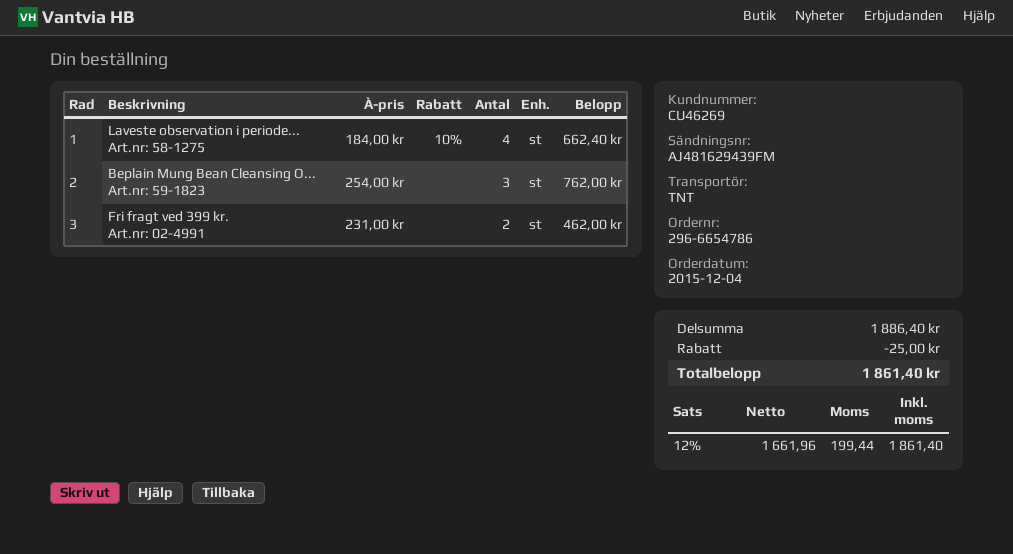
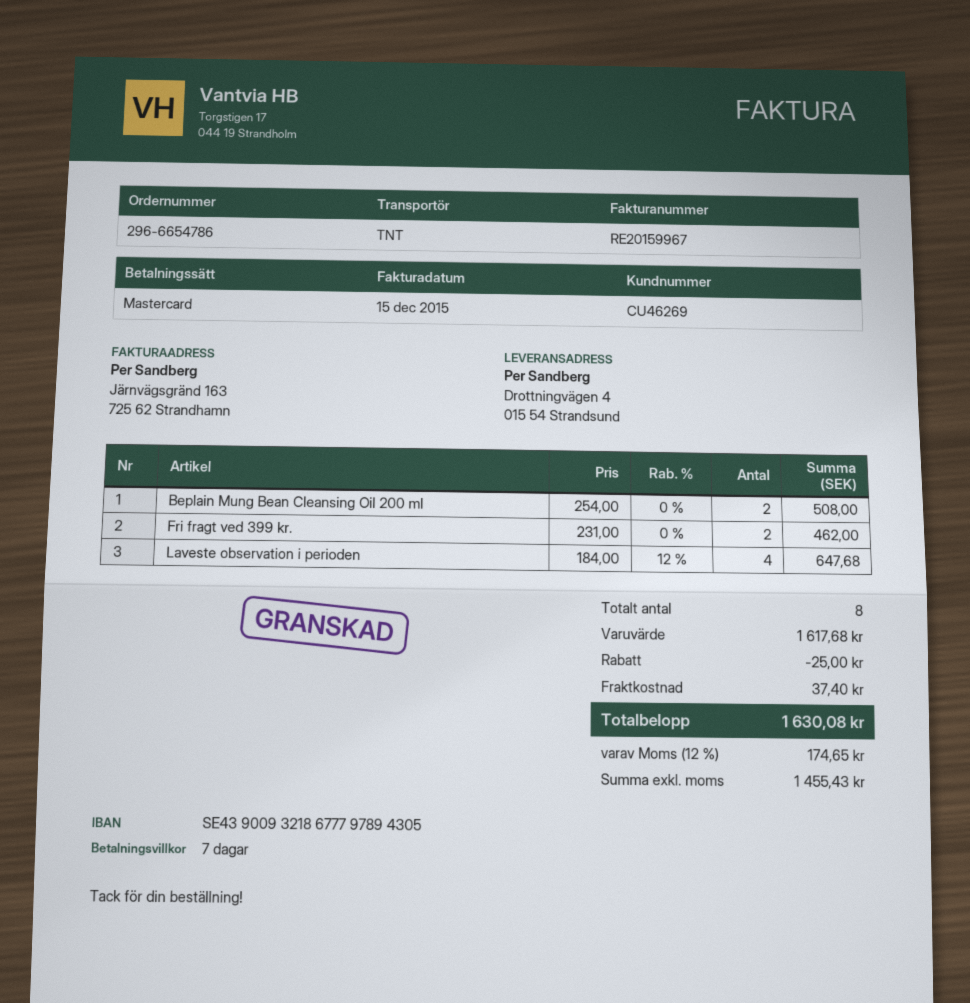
Laveste observation i periode...: 4 x 184.00 - 10% = 662.40 -> 4 x 184.00 - 12% = 647.68
Beplain Mung Bean Cleansing O...: 3 x 254.00 = 762.00 -> 2 x 254.00 = 508.00
subtotal: 1886.40 -> 1617.68
shipping: none -> 37.40
net: 1661.96 -> 1455.43
tax: 12% = 199.44 -> 12% = 174.65
total: 1861.40 -> 1630.08

